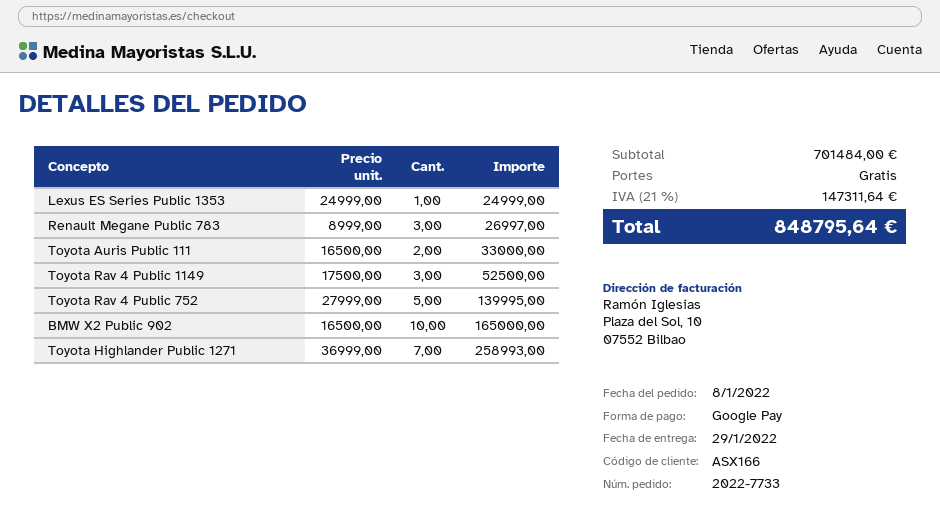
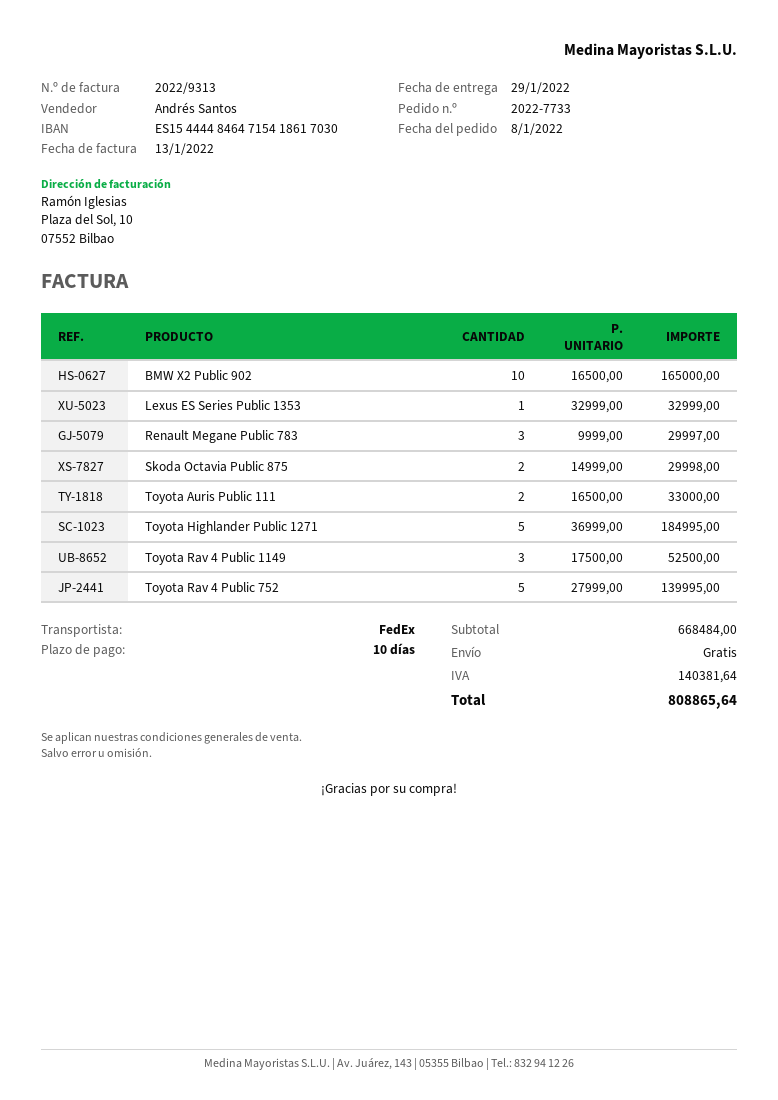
Lexus ES Series Public 1353: 1 x 24999.00 = 24999.00 -> 1 x 32999.00 = 32999.00
Renault Megane Public 783: 3 x 8999.00 = 26997.00 -> 3 x 9999.00 = 29997.00
Toyota Highlander Public 1271: 7 x 36999.00 = 258993.00 -> 5 x 36999.00 = 184995.00
Skoda Octavia Public 875: none -> 2 x 14999.00 = 29998.00
subtotal: 701484.00 -> 668484.00
tax: 147311.64 -> 140381.64
total: 848795.64 -> 808865.64

